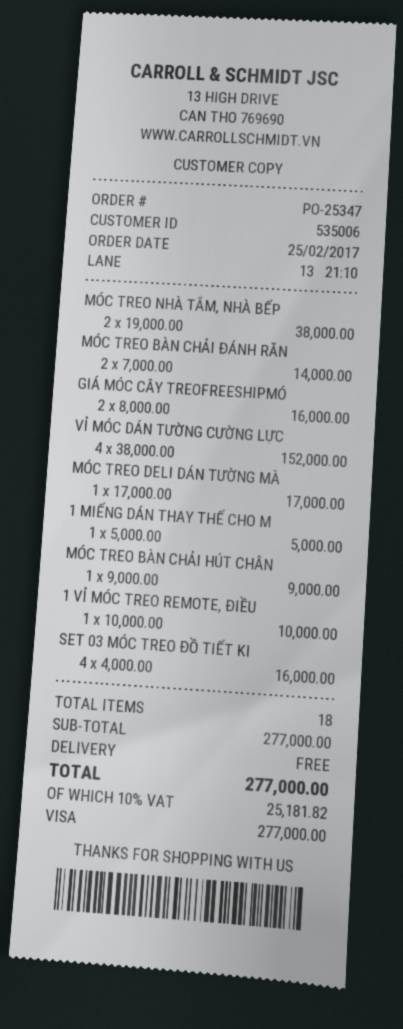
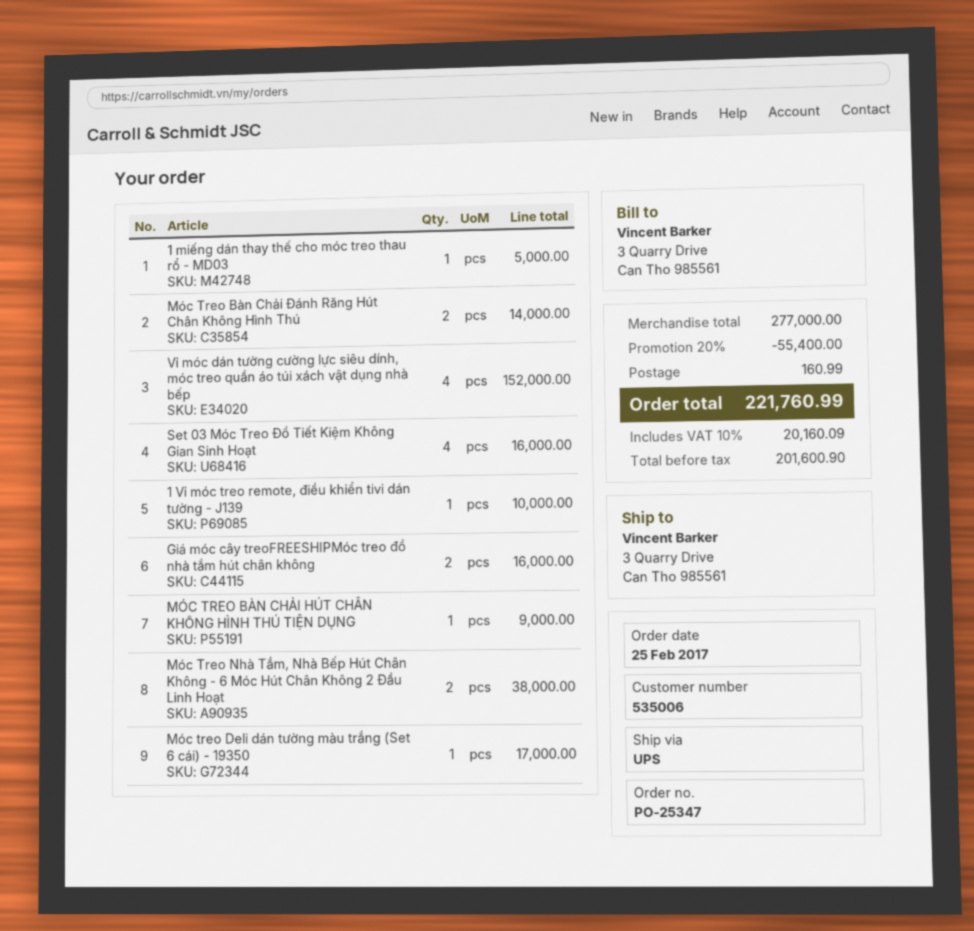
discount: none -> 20% = 55400.00
shipping: 0.00 -> 160.99
tax: 10% = 25181.82 -> 10% = 20160.09
total: 277000.00 -> 221760.99

